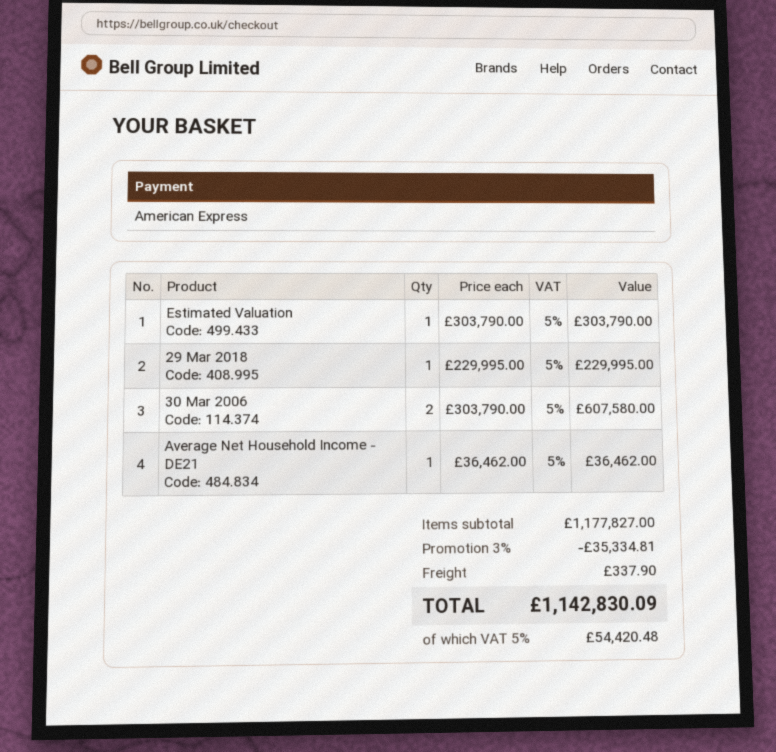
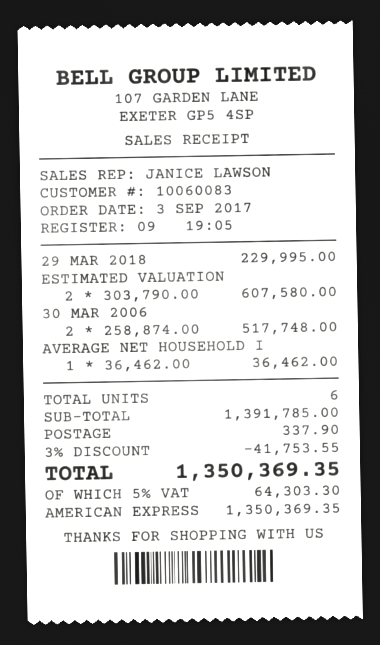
Estimated Valuation: 1 x 303790.00 = 303790.00 -> 2 x 303790.00 = 607580.00
30 Mar 2006: 2 x 303790.00 = 607580.00 -> 2 x 258874.00 = 517748.00
subtotal: 1177827.00 -> 1391785.00
discount: 3% = 35334.81 -> 3% = 41753.55
tax: 5% = 54420.48 -> 5% = 64303.30
total: 1142830.09 -> 1350369.35

